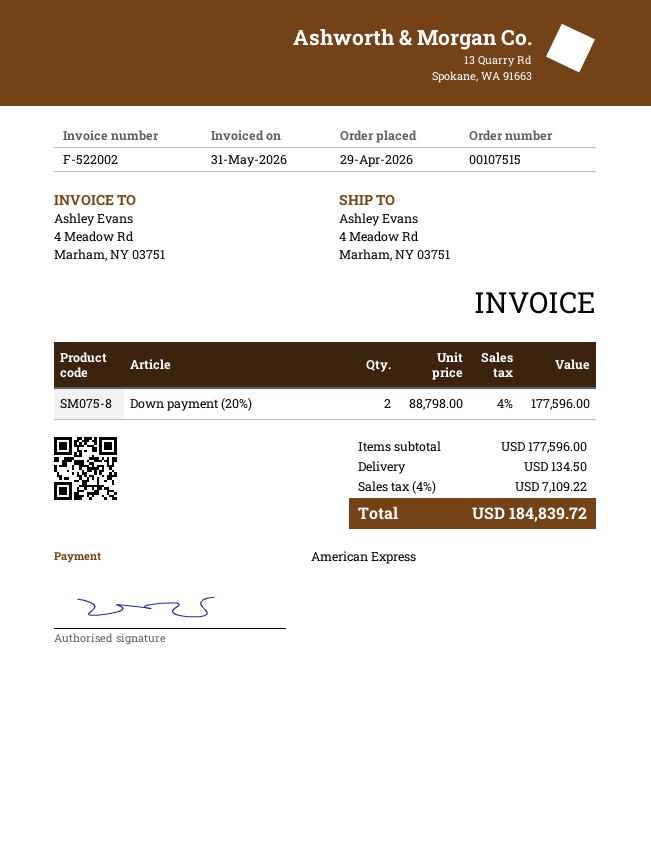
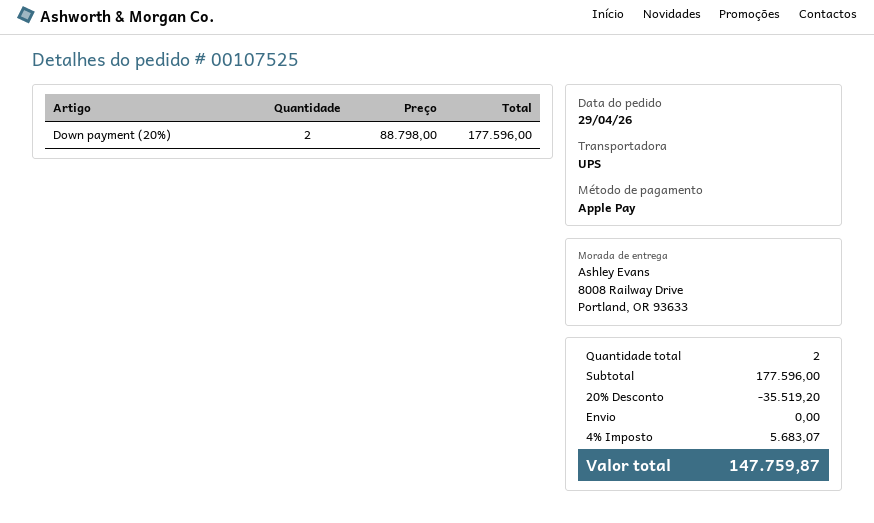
order number: 00107515 -> 00107525
payment method: American Express -> Apple Pay
ship to: 4 Meadow Rd, Marham, NY 03751 -> 8008 Railway Drive, Portland, OR 93633
discount: none -> 20% = 35519.20
shipping: 134.50 -> 0.00
tax: 4% = 7109.22 -> 4% = 5683.07
total: 184839.72 -> 147759.87

